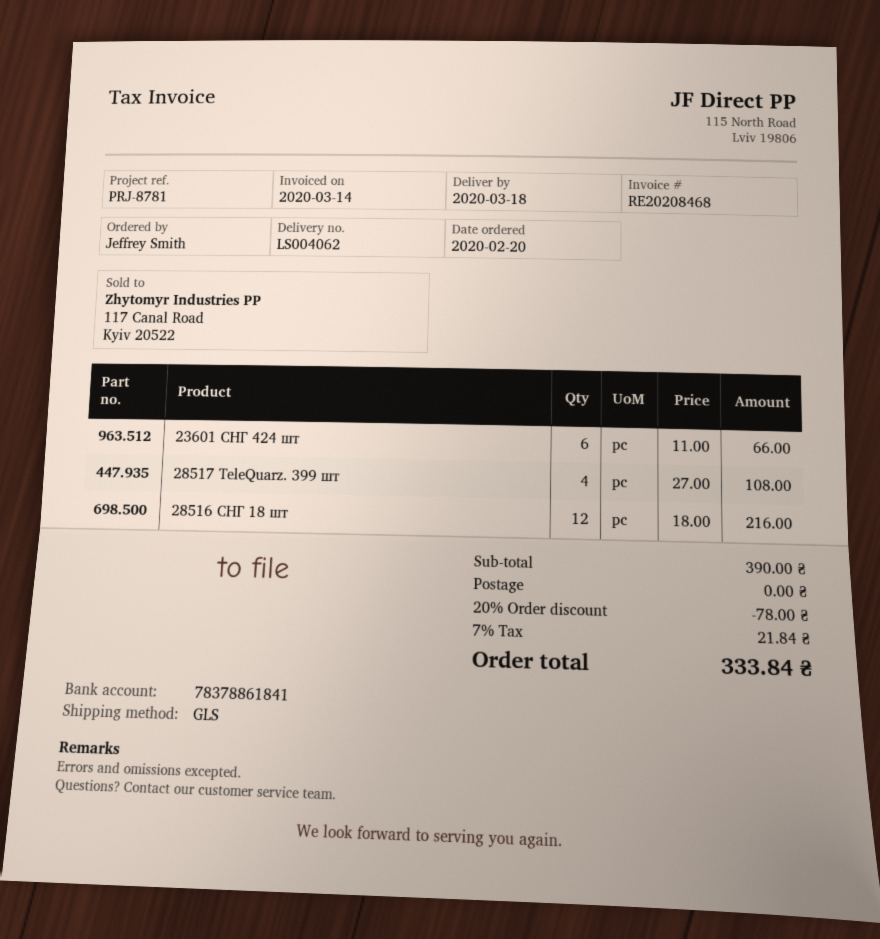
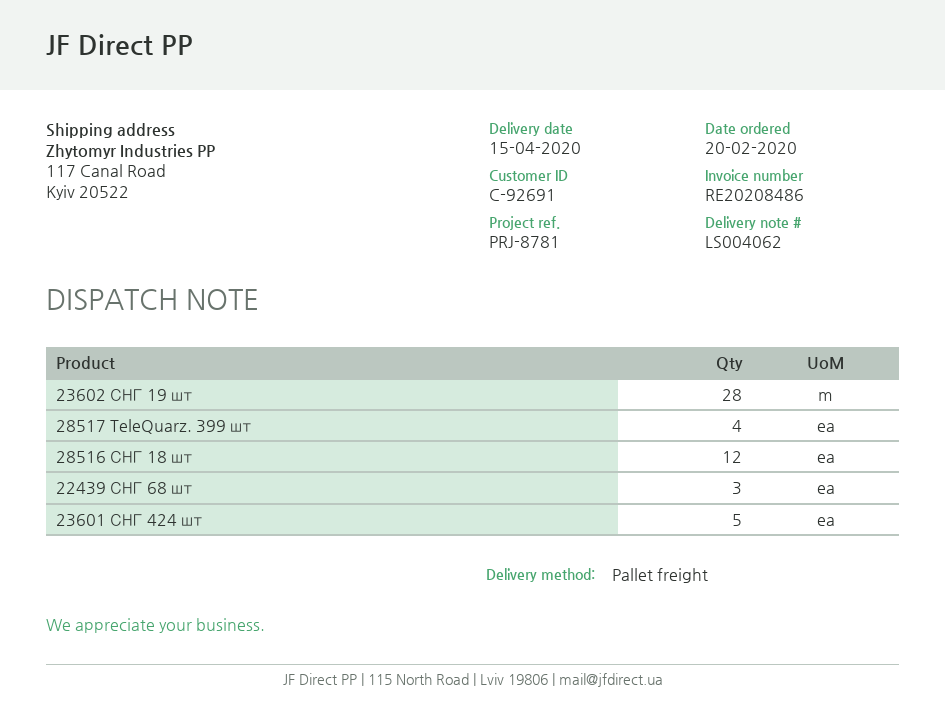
delivery date: 2020-03-18 -> 2020-04-15
invoice number: RE20208468 -> RE20208486
shipping method: GLS -> pallet freight
23601 СНГ 424 шт: 6 -> 5
23602 СНГ 19 шт: none -> 28
22439 СНГ 68 шт: none -> 3

